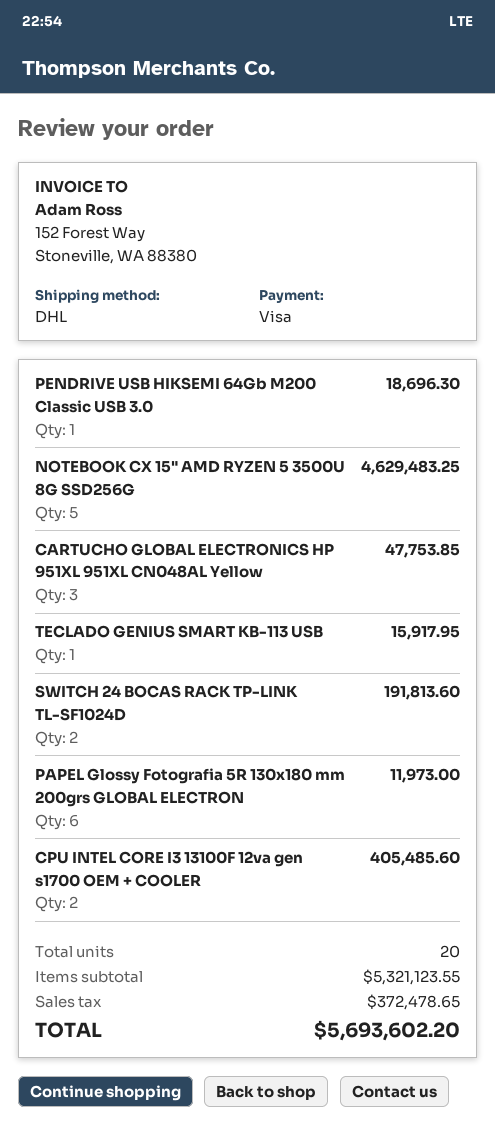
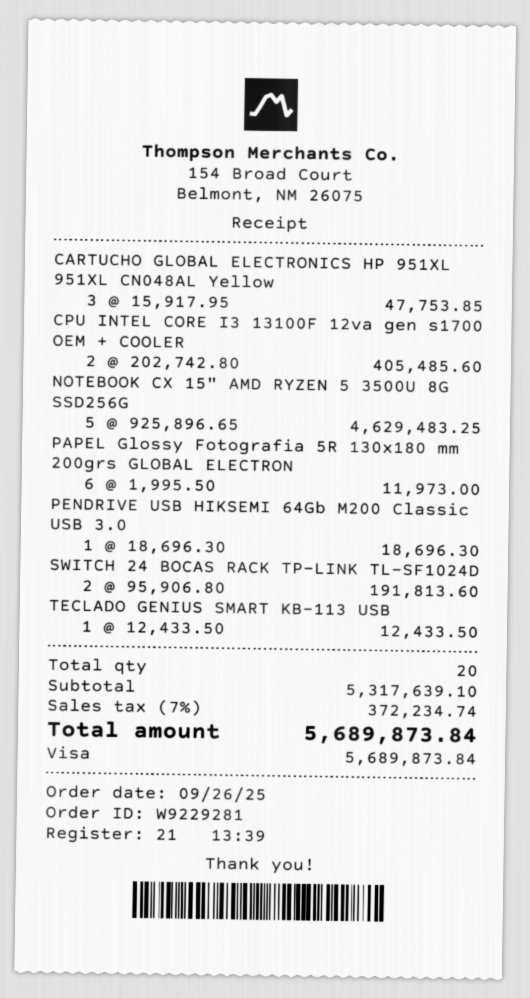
TECLADO GENIUS SMART KB-113 USB: 1 for 15917.95 -> 1 for 12433.50
subtotal: 5321123.55 -> 5317639.10
tax: 372478.65 -> 372234.74
total: 5693602.20 -> 5689873.84

